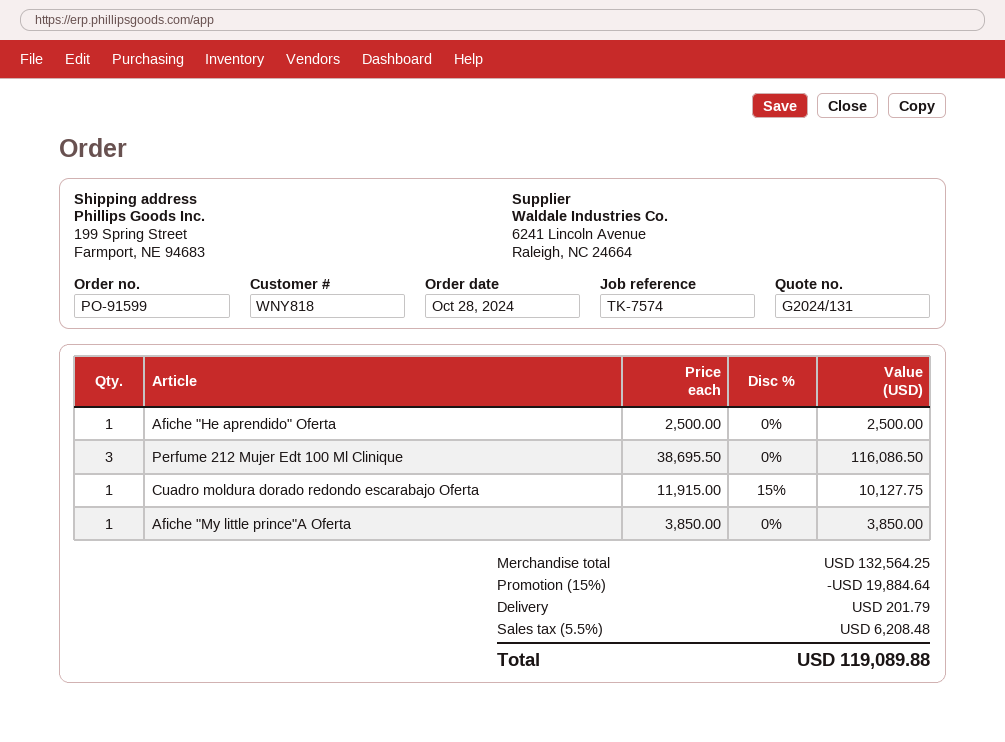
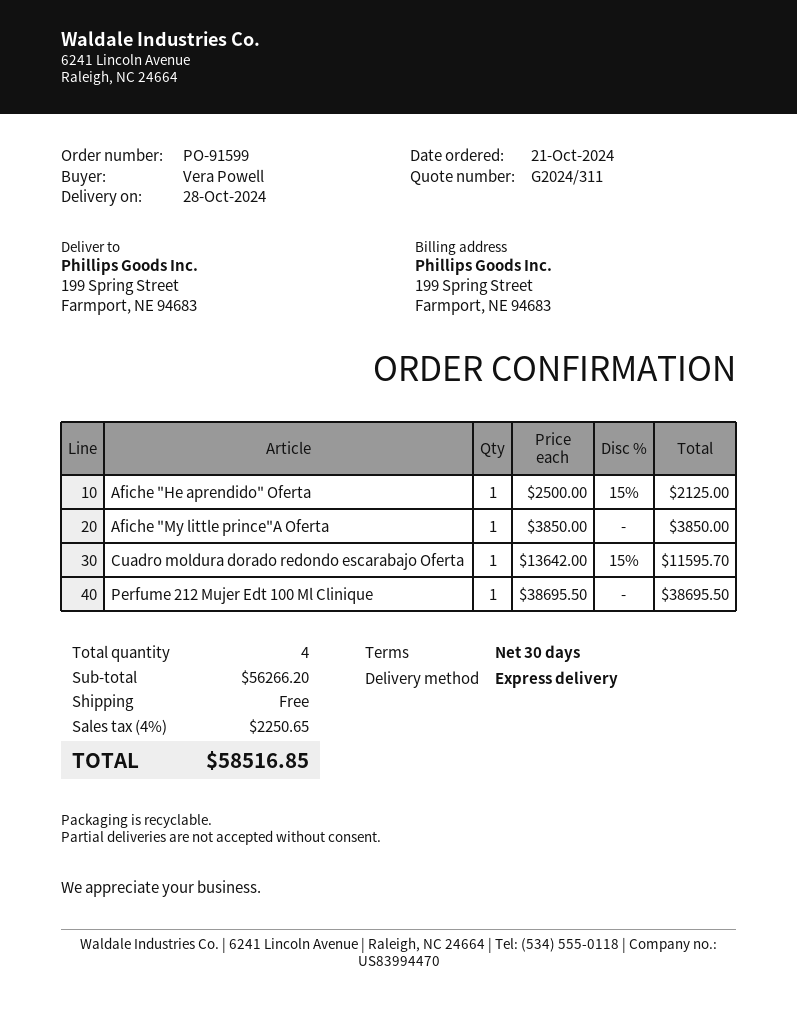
quote number: G2024/131 -> G2024/311
order date: 2024-10-28 -> 2024-10-21
Afiche "He aprendido" Oferta: 1 x 2500.00 = 2500.00 -> 1 x 2500.00 - 15% = 2125.00
Perfume 212 Mujer Edt 100 Ml Clinique: 3 x 38695.50 = 116086.50 -> 1 x 38695.50 = 38695.50
Cuadro moldura dorado redondo escarabajo Oferta: 1 x 11915.00 - 15% = 10127.75 -> 1 x 13642.00 - 15% = 11595.70
subtotal: 132564.25 -> 56266.20
discount: 15% = 19884.64 -> none
shipping: 201.79 -> 0.00
tax: 5.5% = 6208.48 -> 4% = 2250.65
total: 119089.88 -> 58516.85

